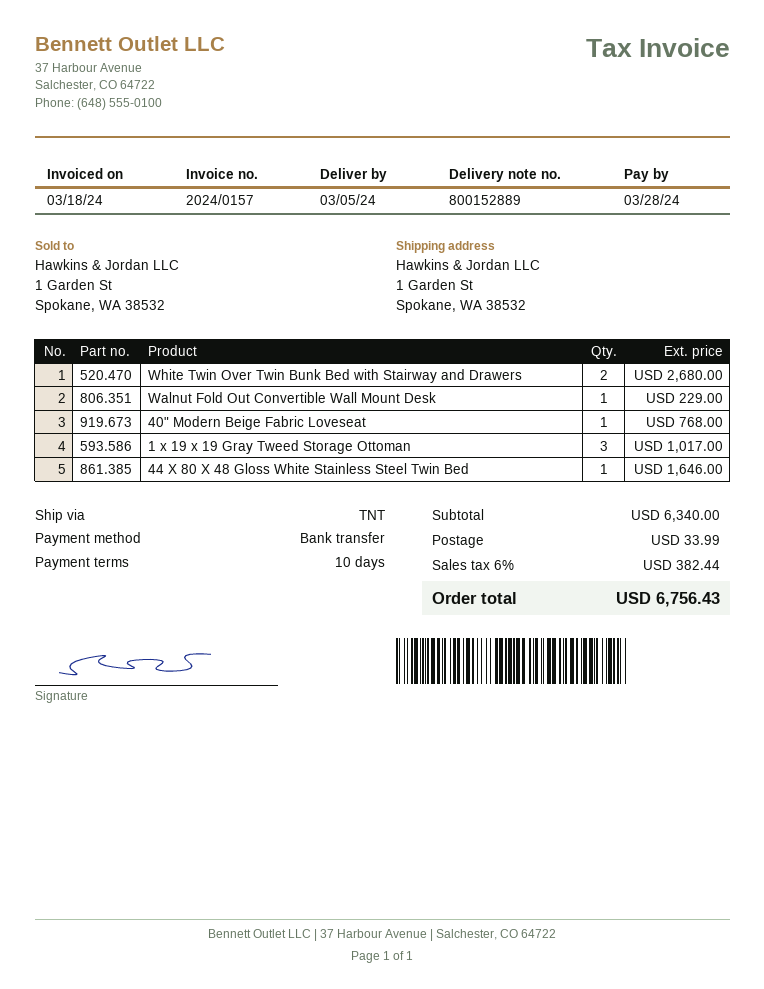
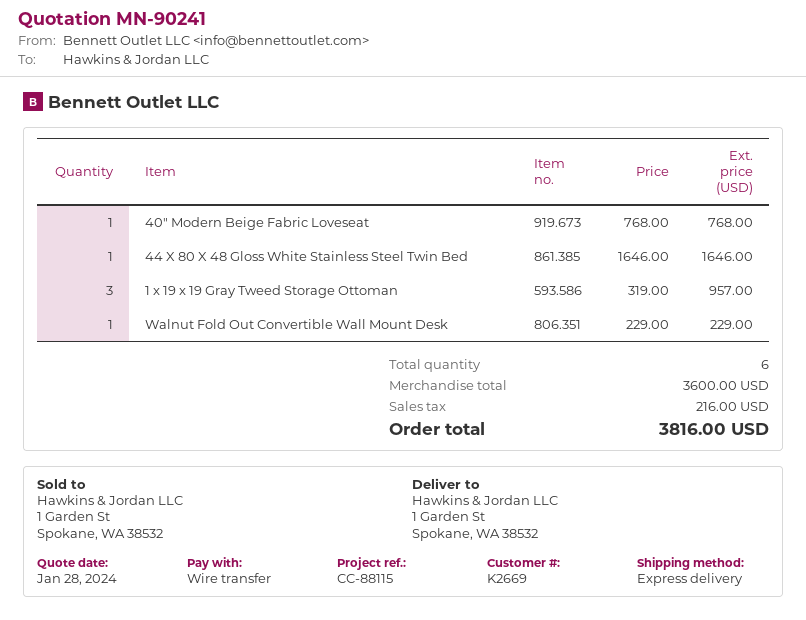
shipping method: TNT -> express
White Twin Over Twin Bunk Bed with Stairway and Drawers: 2 for 2680.00 -> none
1 x 19 x 19 Gray Tweed Storage Ottoman: 3 for 1017.00 -> 3 for 957.00
subtotal: 6340.00 -> 3600.00
shipping: 33.99 -> none
tax: 382.44 -> 216.00
total: 6756.43 -> 3816.00

